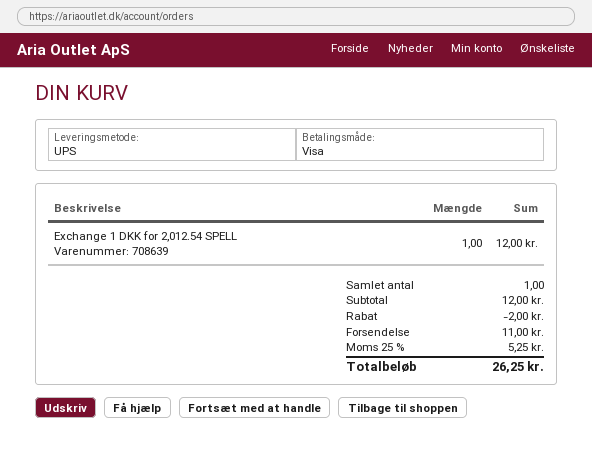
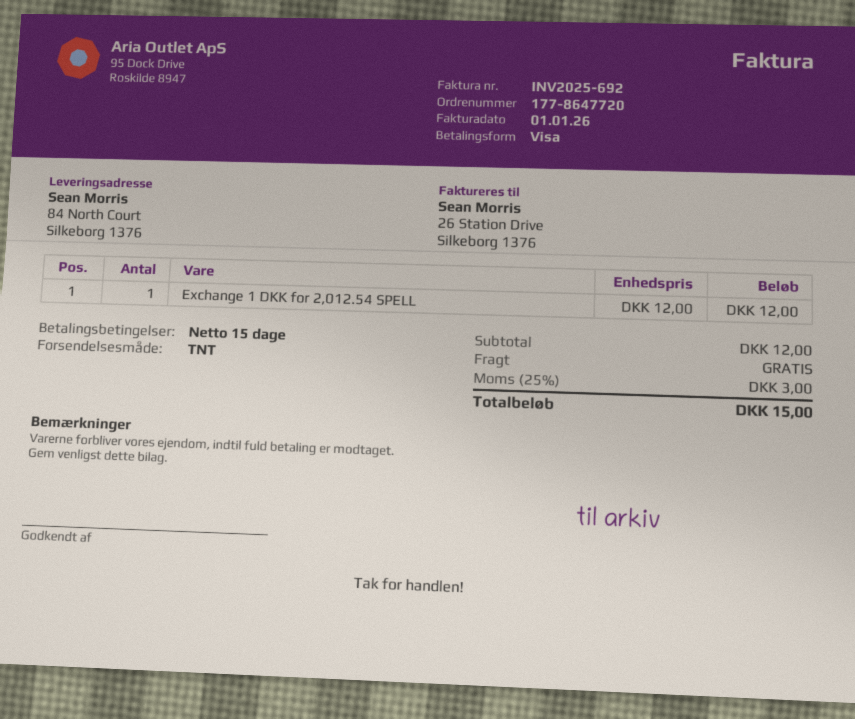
shipping method: UPS -> TNT
discount: 2.00 -> none
shipping: 11.00 -> 0.00
tax: 25% = 5.25 -> 25% = 3.00
total: 26.25 -> 15.00

